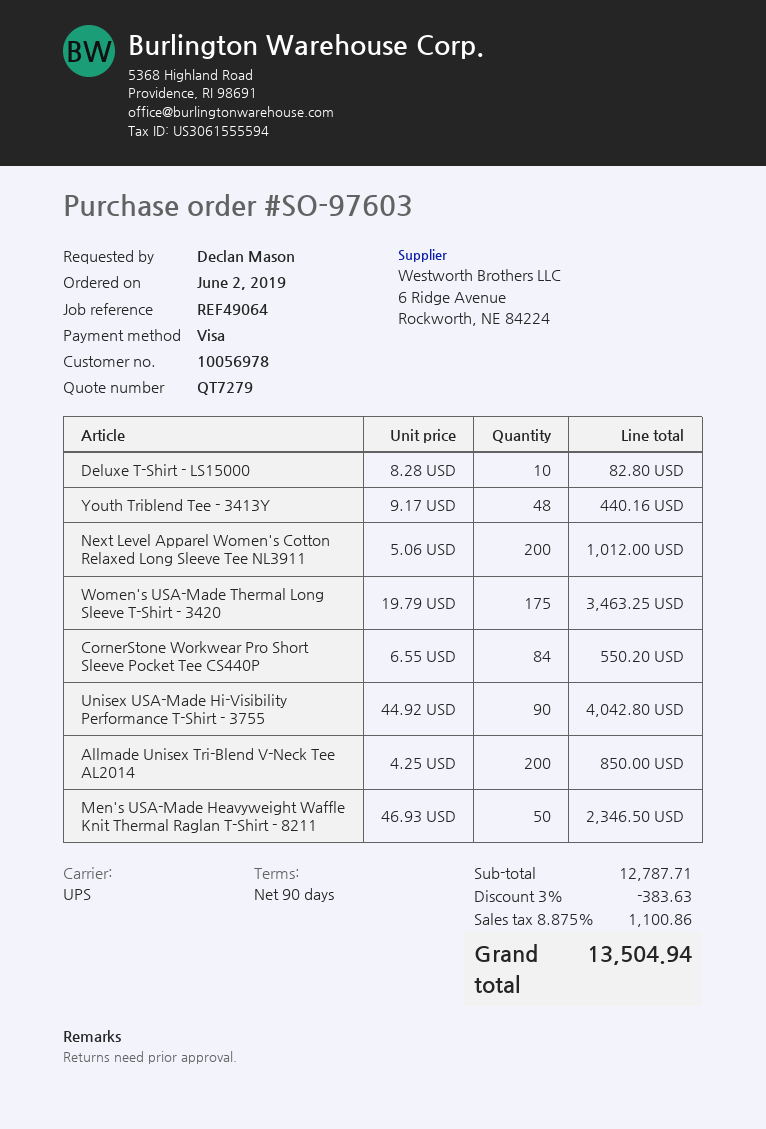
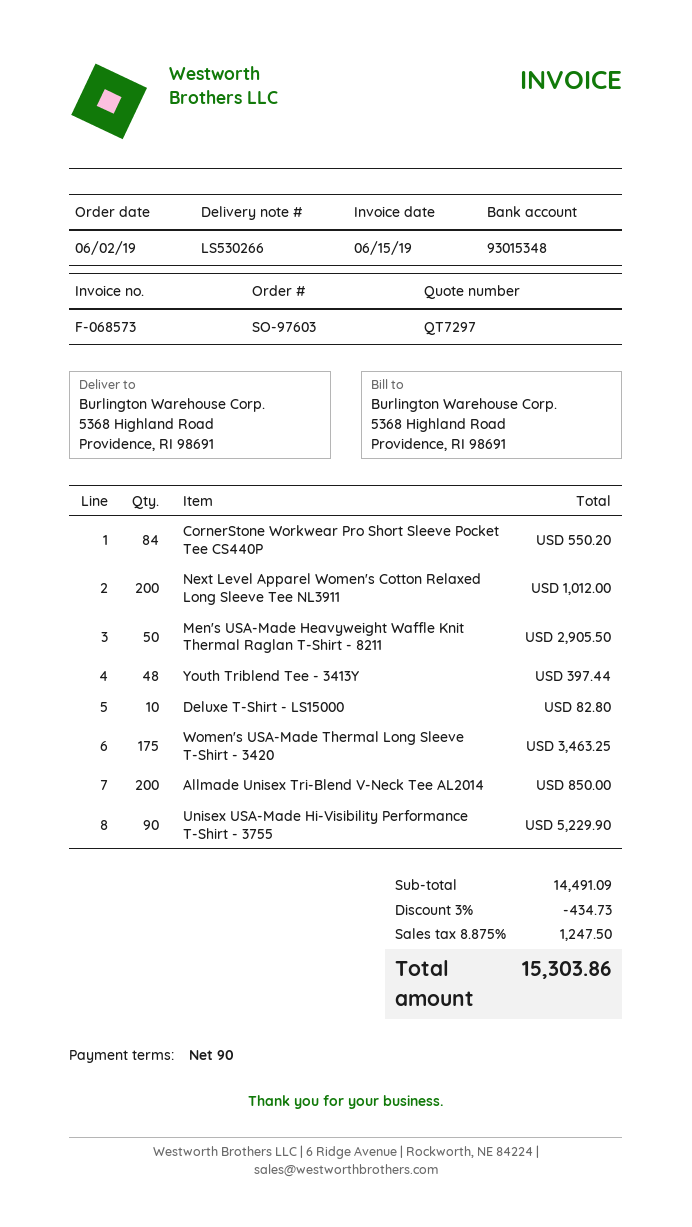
quote number: QT7279 -> QT7297
Youth Triblend Tee - 3413Y: 48 for 440.16 -> 48 for 397.44
Unisex USA-Made Hi-Visibility Performance T-Shirt - 3755: 90 for 4042.80 -> 90 for 5229.90
Men's USA-Made Heavyweight Waffle Knit Thermal Raglan T-Shirt - 8211: 50 for 2346.50 -> 50 for 2905.50
subtotal: 12787.71 -> 14491.09
discount: 3% = 383.63 -> 3% = 434.73
tax: 8.875% = 1100.86 -> 8.875% = 1247.50
total: 13504.94 -> 15303.86

